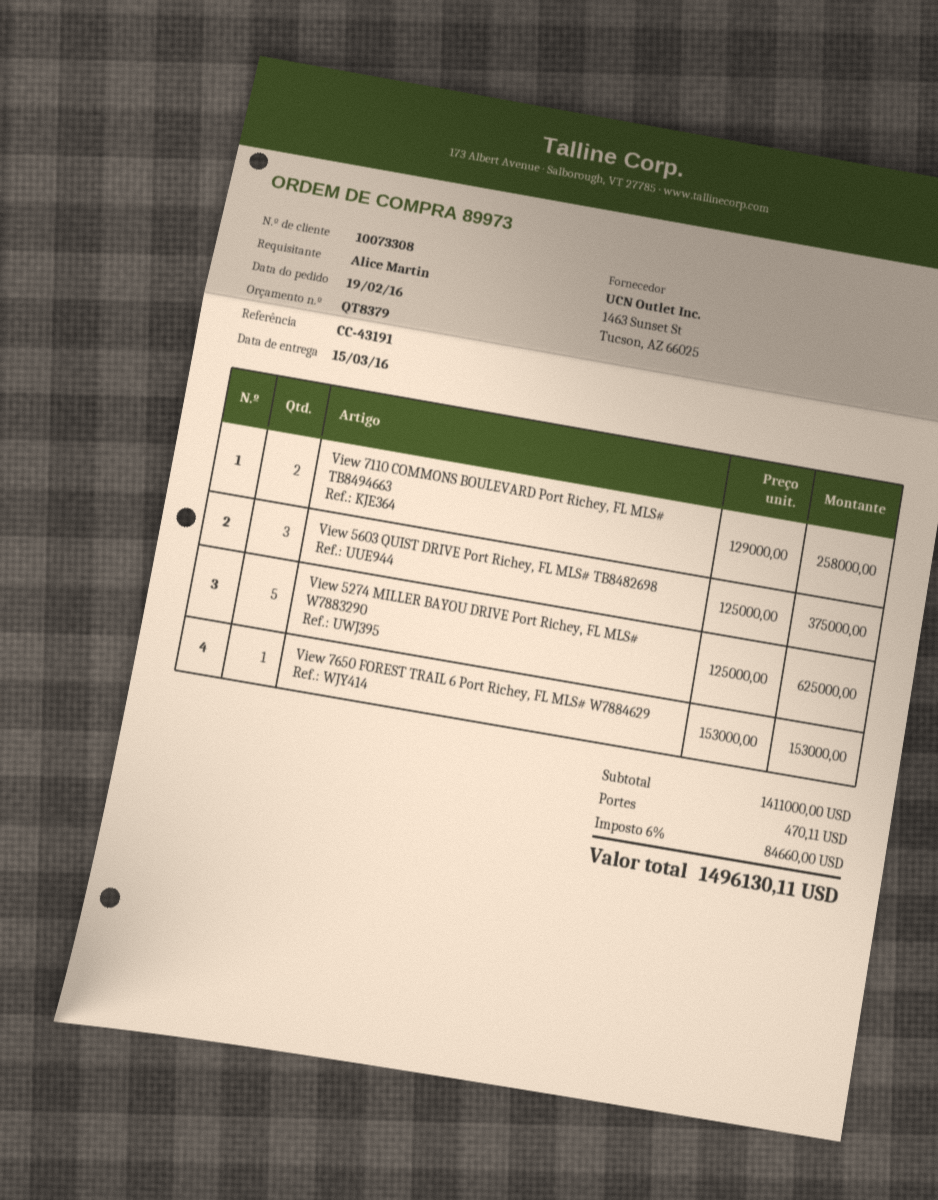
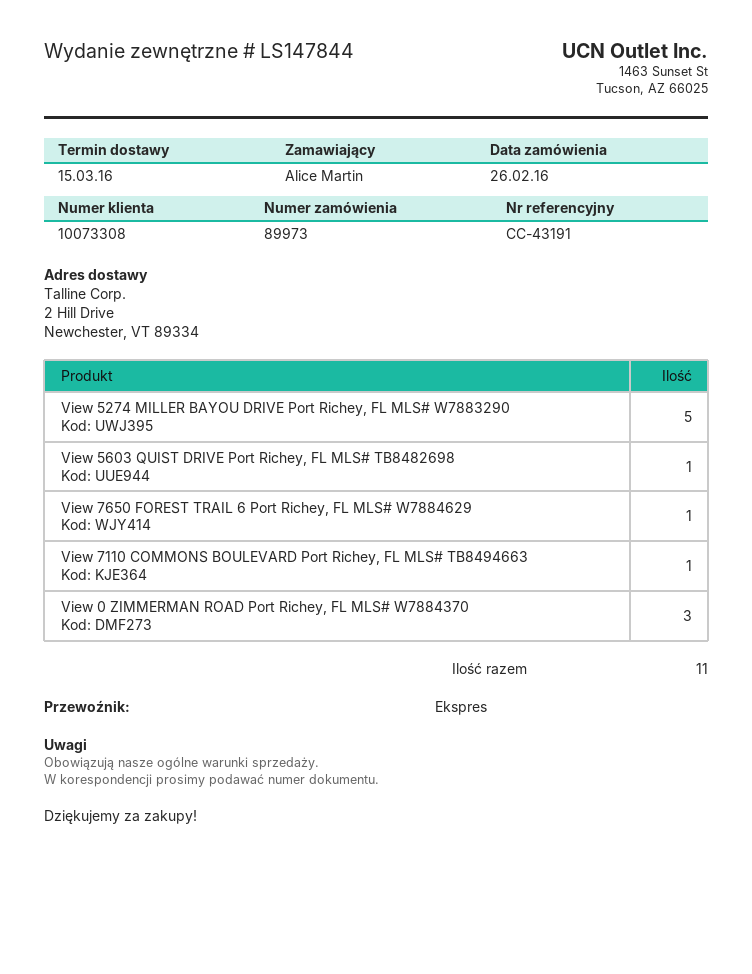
order date: 2016-02-19 -> 2016-02-26
View 7110 COMMONS BOULEVARD Port Richey, FL MLS# TB8494663: 2 -> 1
View 5603 QUIST DRIVE Port Richey, FL MLS# TB8482698: 3 -> 1
View 0 ZIMMERMAN ROAD Port Richey, FL MLS# W7884370: none -> 3

